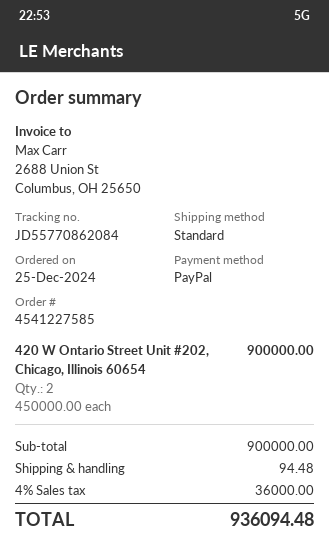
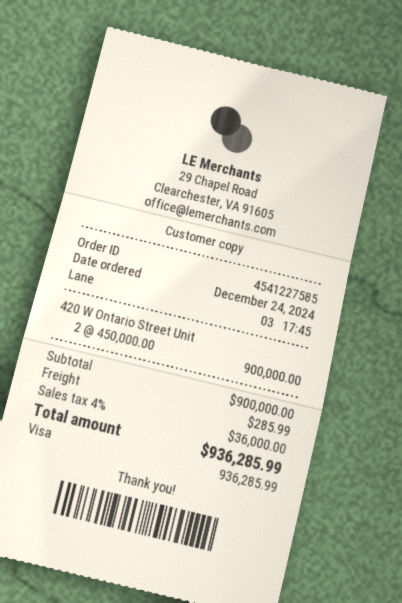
order date: 2024-12-25 -> 2024-12-24
payment method: PayPal -> Visa
shipping: 94.48 -> 285.99
total: 936094.48 -> 936285.99

